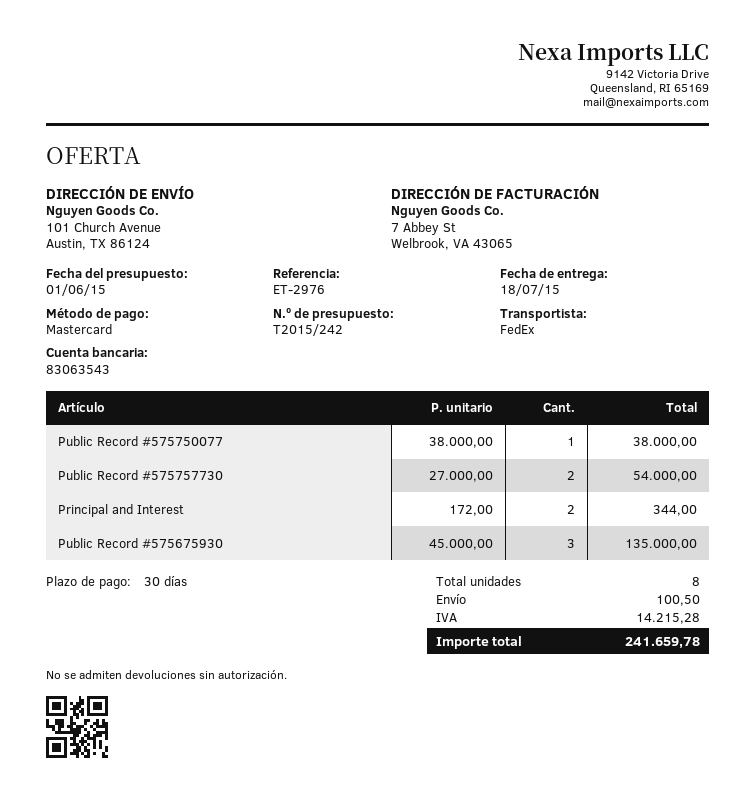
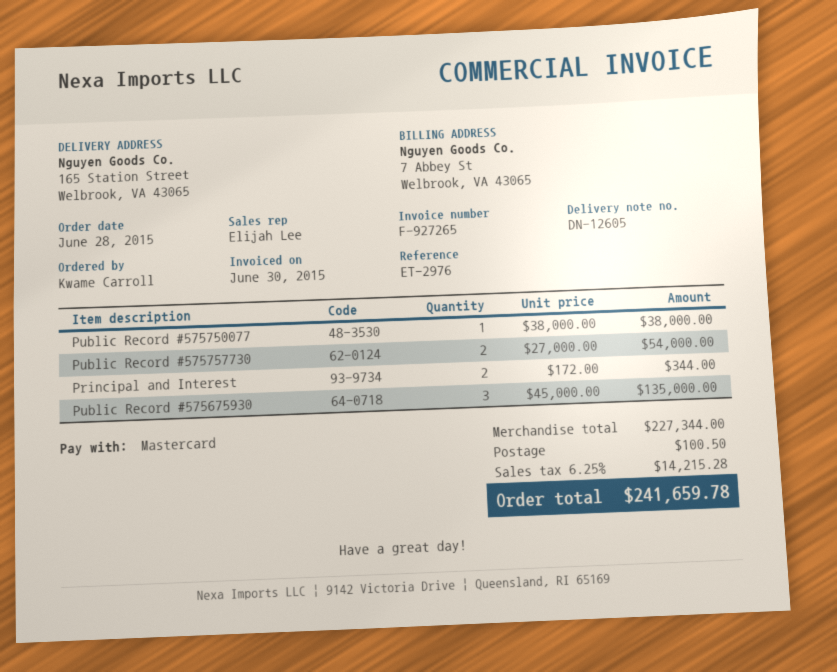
ship to: 101 Church Avenue, Austin, TX 86124 -> 165 Station Street, Welbrook, VA 43065

